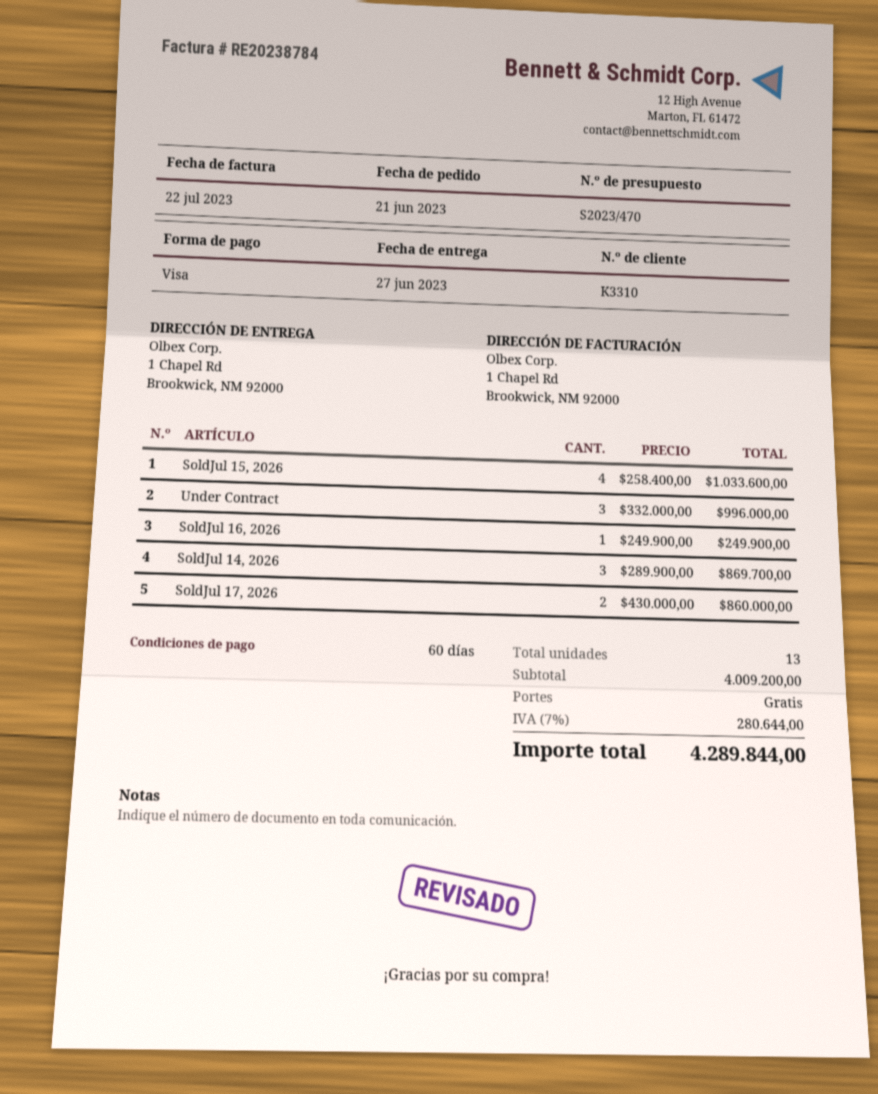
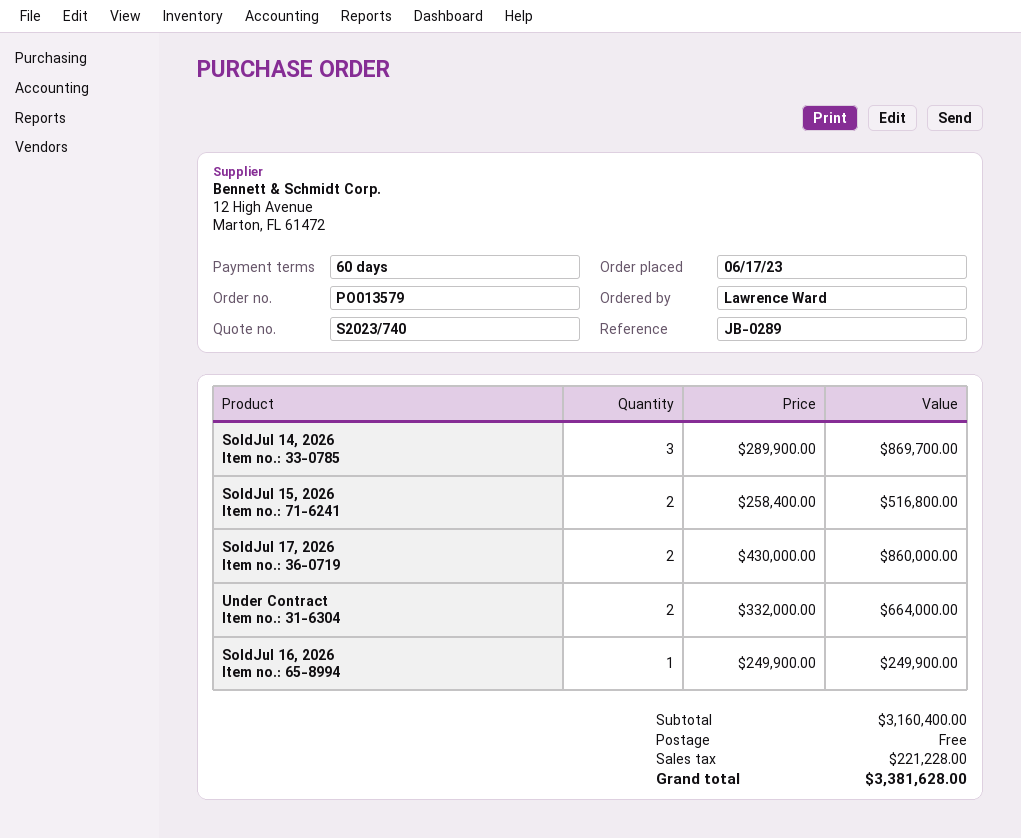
quote number: S2023/470 -> S2023/740
order date: 2023-06-21 -> 2023-06-17
SoldJul 15, 2026: 4 x 258400.00 = 1033600.00 -> 2 x 258400.00 = 516800.00
Under Contract: 3 x 332000.00 = 996000.00 -> 2 x 332000.00 = 664000.00
subtotal: 4009200.00 -> 3160400.00
tax: 280644.00 -> 221228.00
total: 4289844.00 -> 3381628.00

